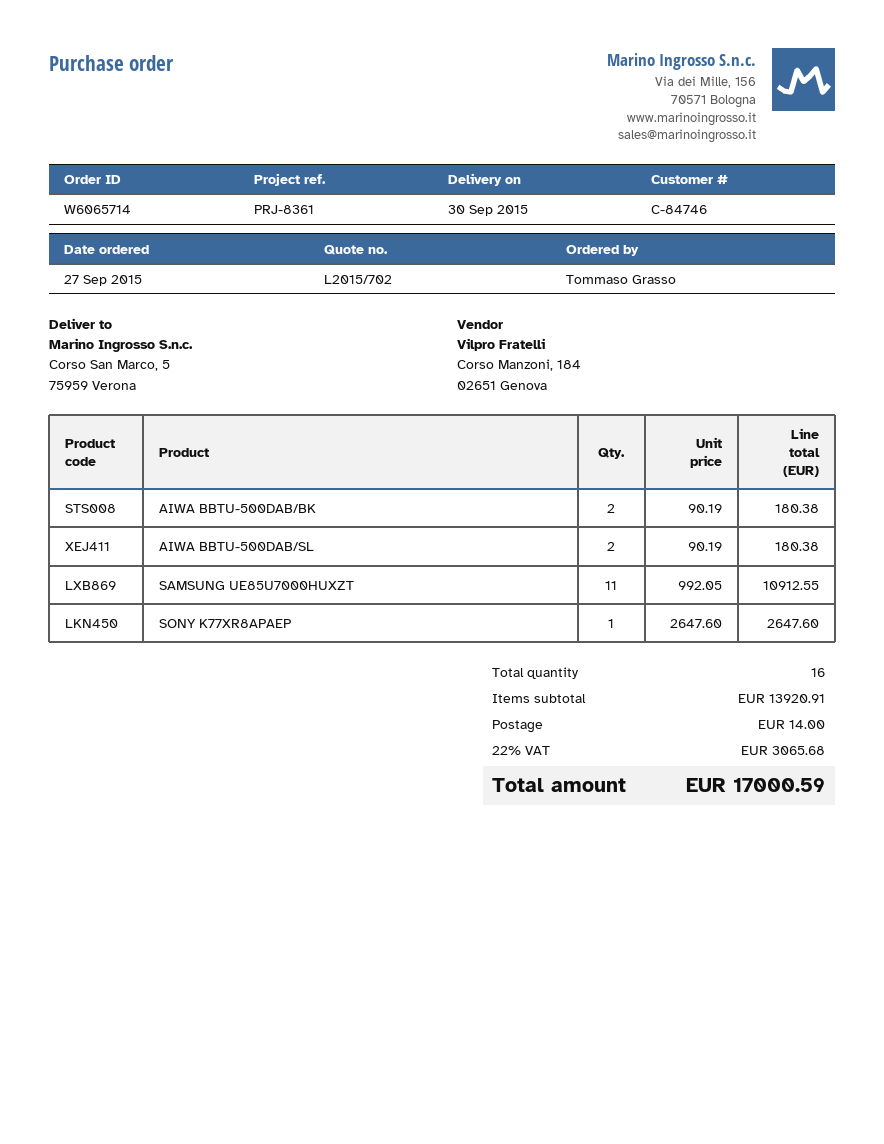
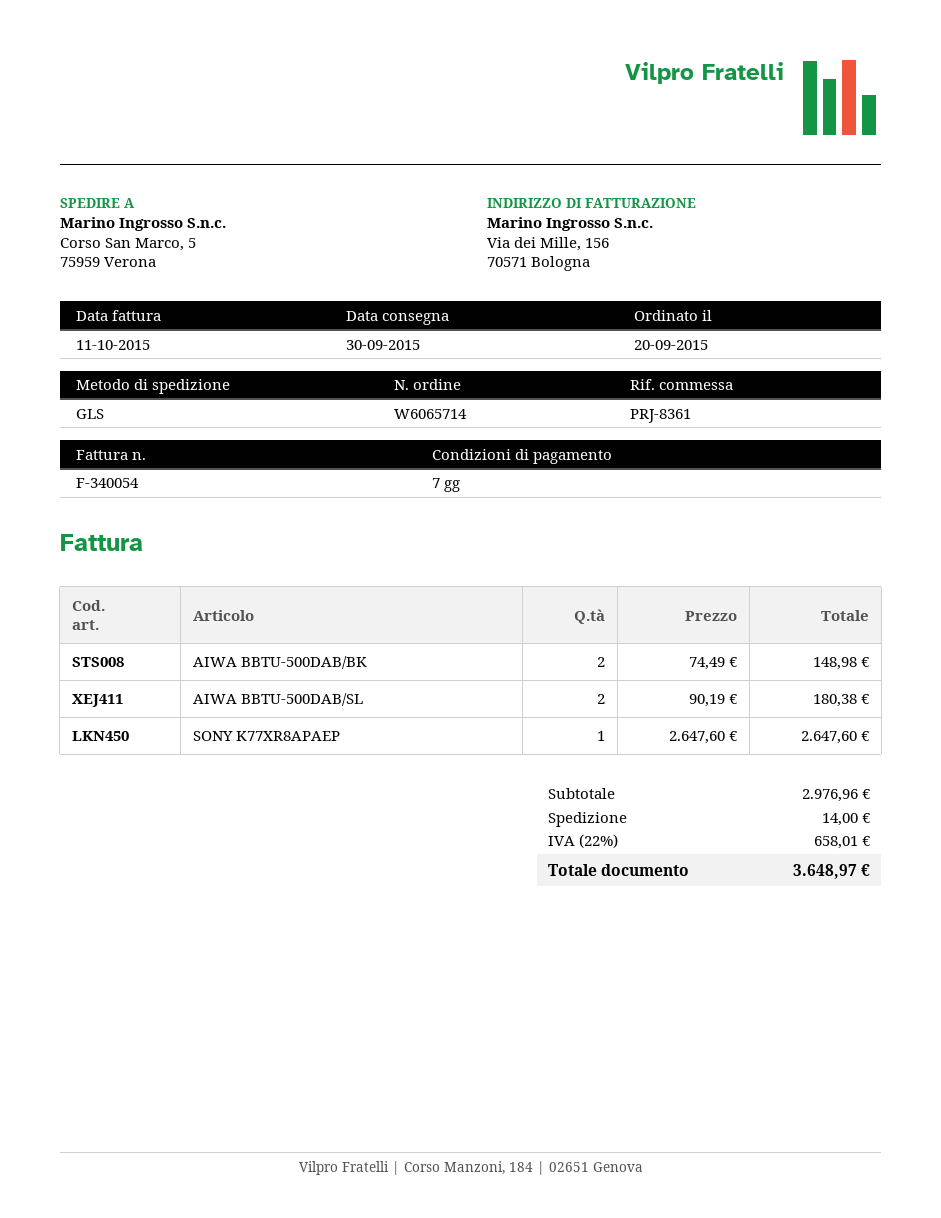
order date: 2015-09-27 -> 2015-09-20
AIWA BBTU-500DAB/BK: 2 x 90.19 = 180.38 -> 2 x 74.49 = 148.98
SAMSUNG UE85U7000HUXZT: 11 x 992.05 = 10912.55 -> none
subtotal: 13920.91 -> 2976.96
tax: 22% = 3065.68 -> 22% = 658.01
total: 17000.59 -> 3648.97

